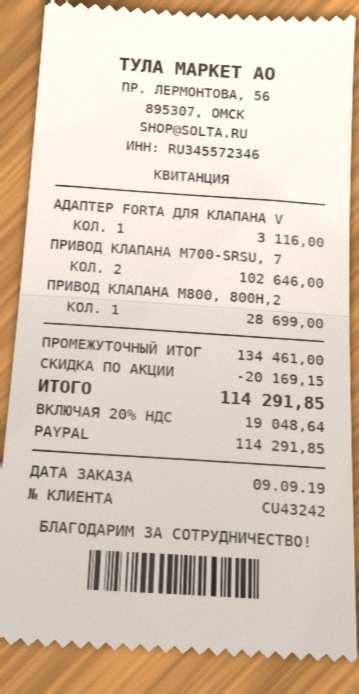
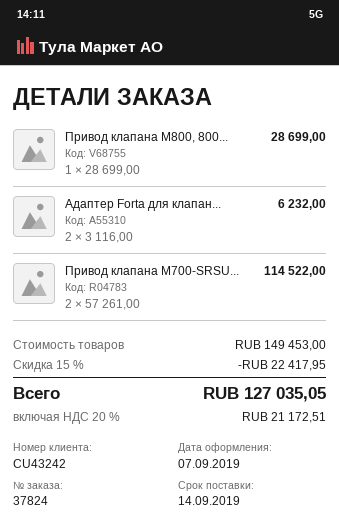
order date: 2019-09-09 -> 2019-09-07
АДАПТЕР FORTA ДЛЯ КЛАПАНА V: 1 for 3116.00 -> 2 for 6232.00
ПРИВОД КЛАПАНА M700-SRSU, 7: 2 for 102646.00 -> 2 for 114522.00
subtotal: 134461.00 -> 149453.00
discount: 20169.15 -> 22417.95
tax: 20% = 19048.64 -> 20% = 21172.51
total: 114291.85 -> 127035.05

